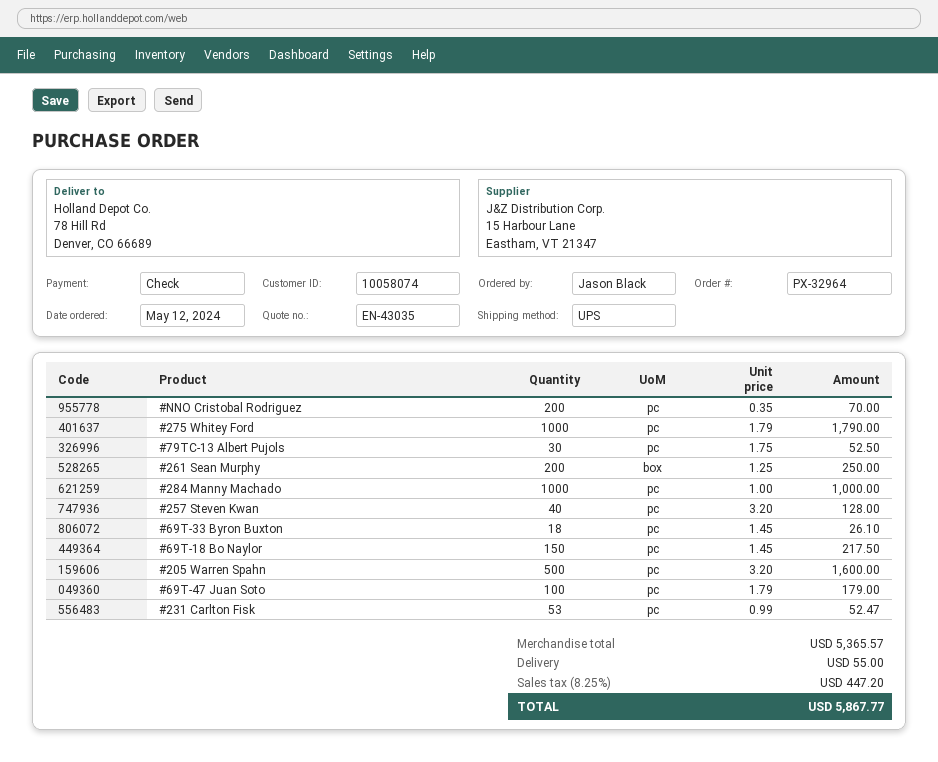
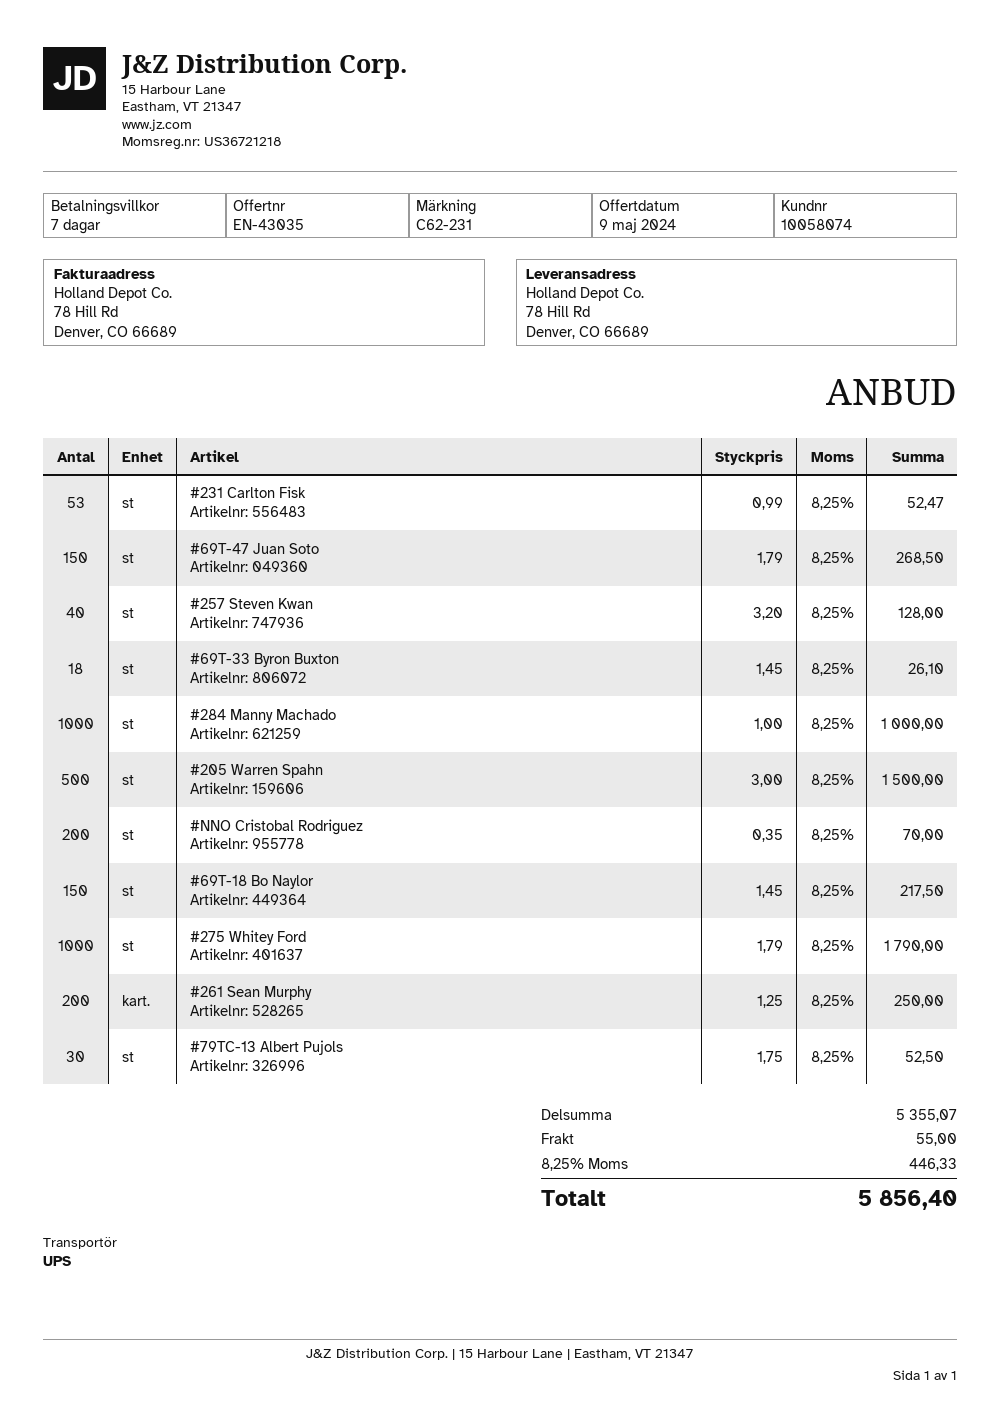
#205 Warren Spahn: 500 x 3.20 = 1600.00 -> 500 x 3.00 = 1500.00
#69T-47 Juan Soto: 100 x 1.79 = 179.00 -> 150 x 1.79 = 268.50
subtotal: 5365.57 -> 5355.07
tax: 8.25% = 447.20 -> 8.25% = 446.33
total: 5867.77 -> 5856.40

